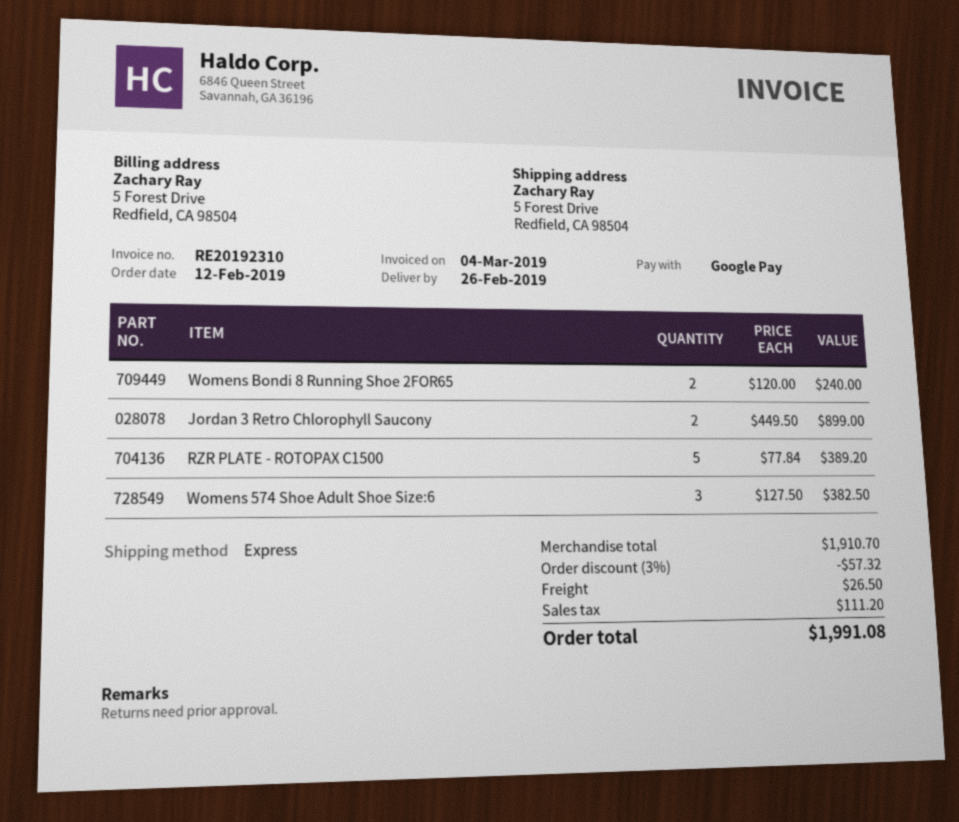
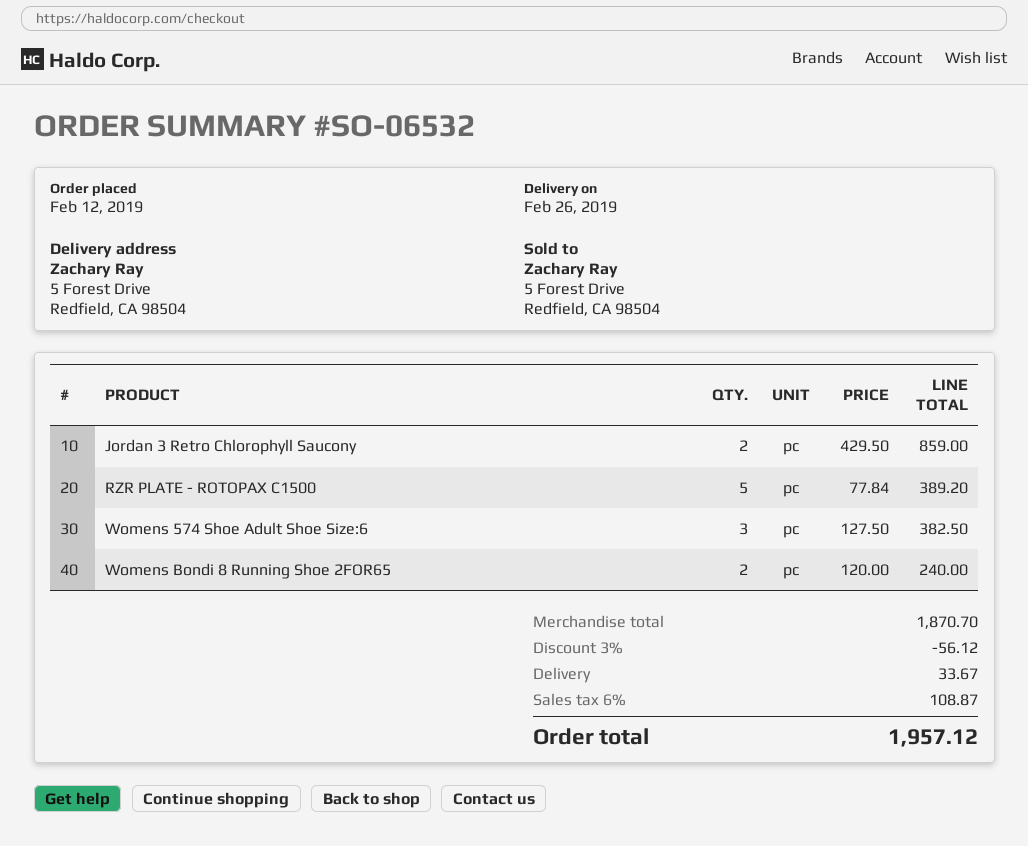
Jordan 3 Retro Chlorophyll Saucony: 2 x 449.50 = 899.00 -> 2 x 429.50 = 859.00
subtotal: 1910.70 -> 1870.70
discount: 3% = 57.32 -> 3% = 56.12
shipping: 26.50 -> 33.67
tax: 111.20 -> 108.87
total: 1991.08 -> 1957.12

